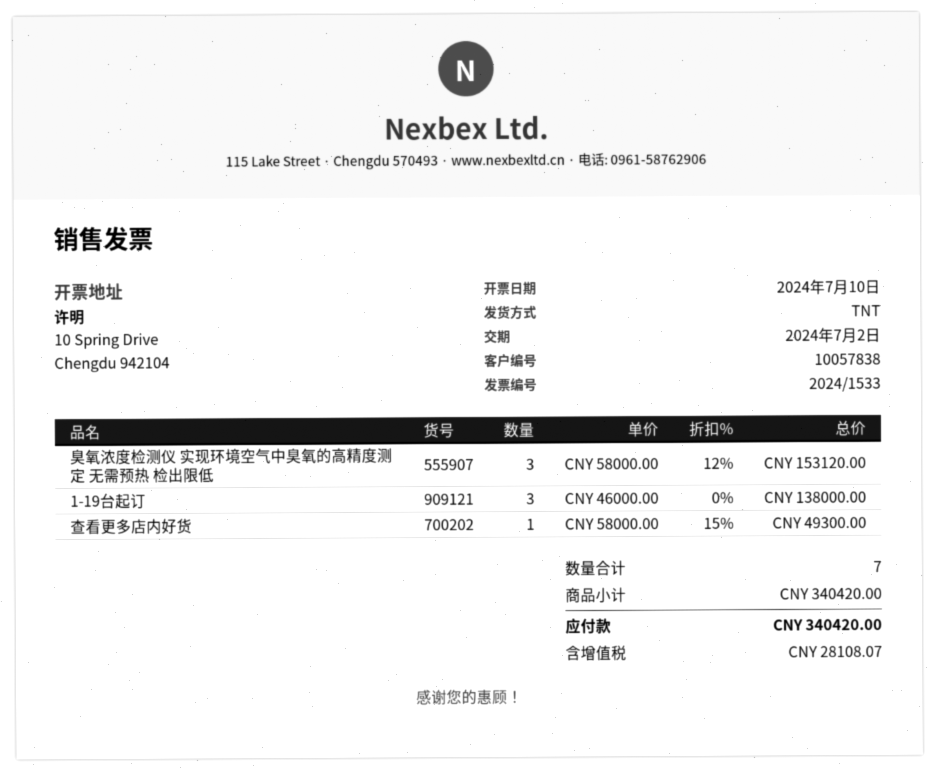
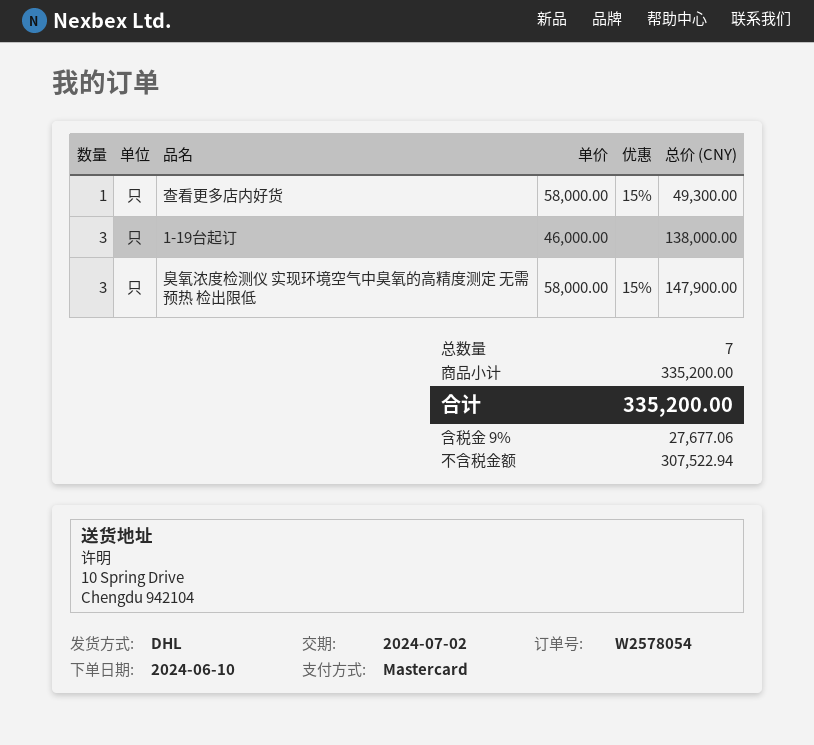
shipping method: TNT -> DHL
臭氧浓度检测仪 实现环境空气中臭氧的高精度测定 无需预热 检出限低: 3 x 58000.00 - 12% = 153120.00 -> 3 x 58000.00 - 15% = 147900.00
subtotal: 340420.00 -> 335200.00
tax: 28108.07 -> 27677.06
total: 340420.00 -> 335200.00

